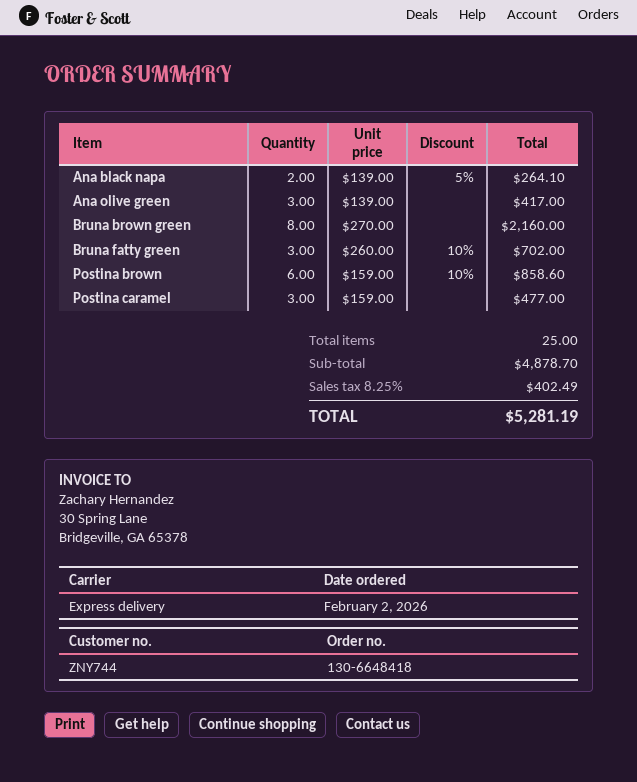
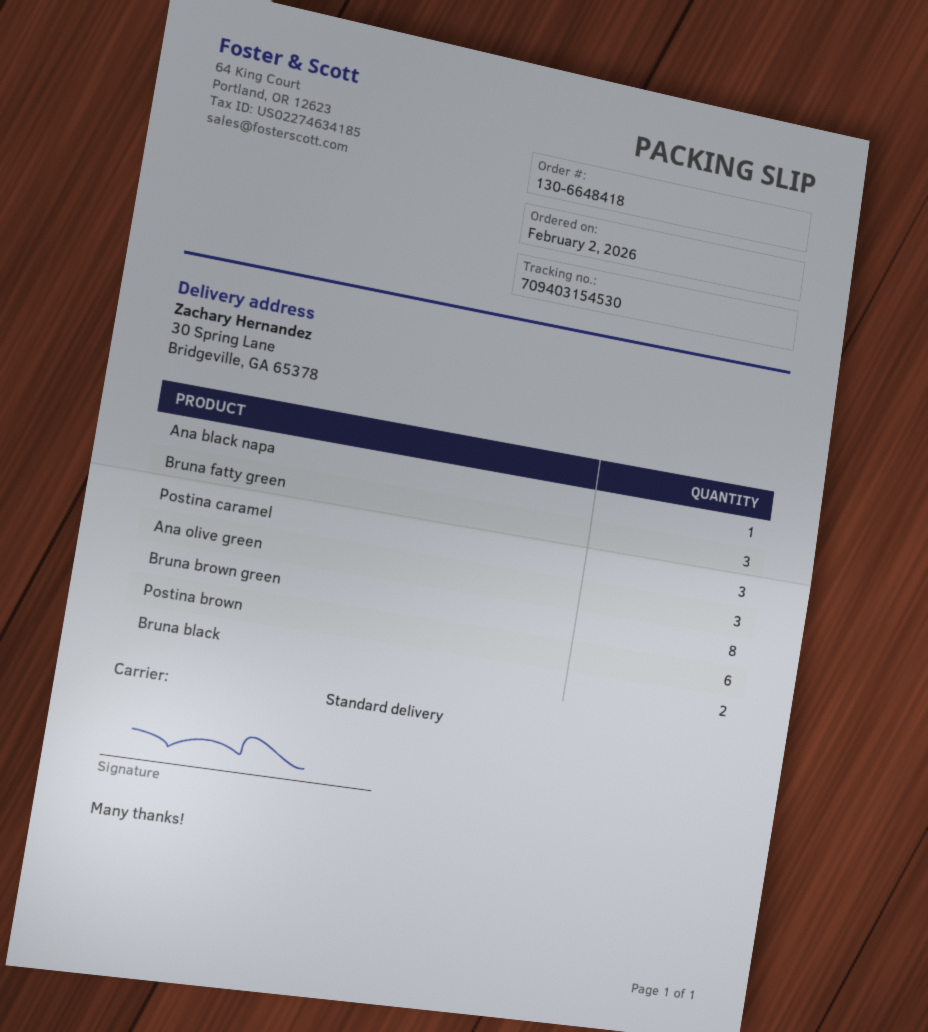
shipping method: express -> standard
Ana black napa: 2 -> 1
Bruna black: none -> 2

